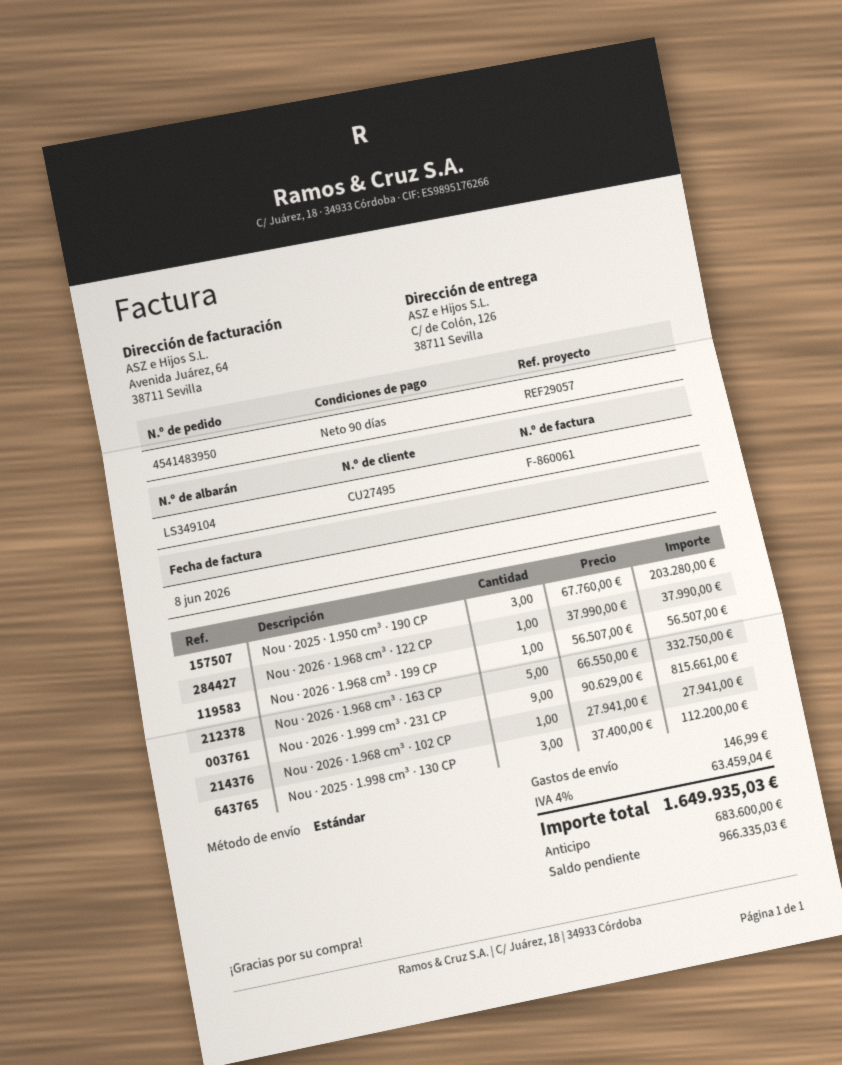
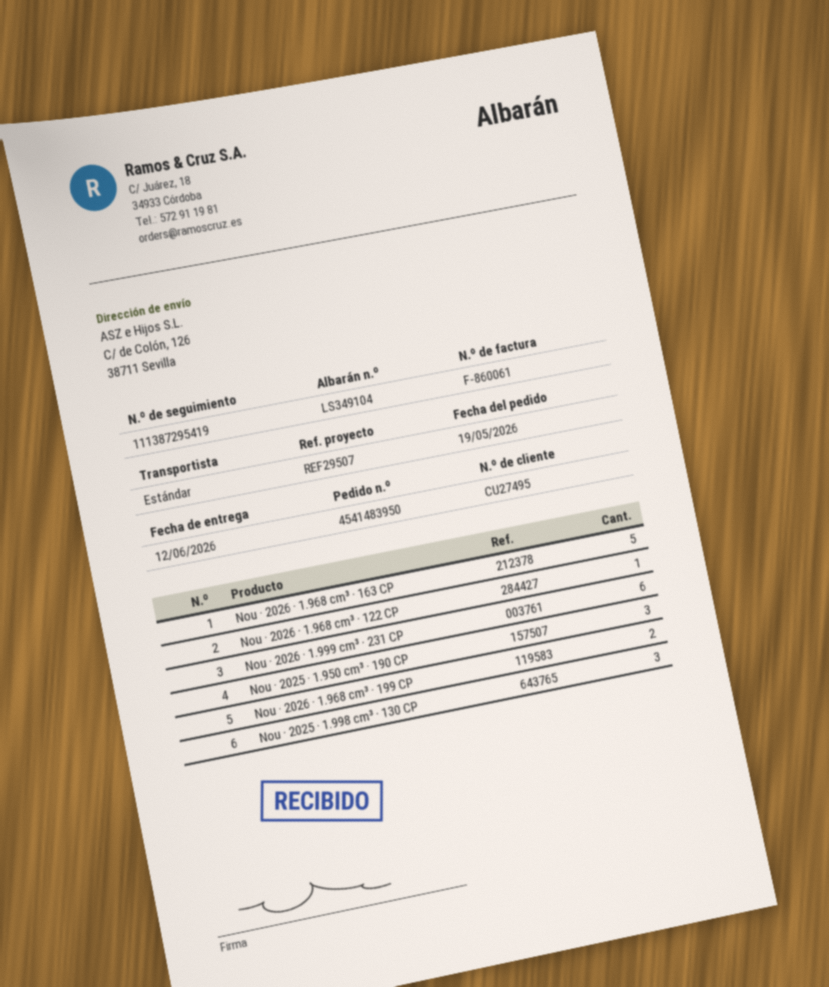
reference: REF29057 -> REF29507
Nou · 2026 · 1.968 cm³ · 199 CP: 1 -> 2
Nou · 2026 · 1.999 cm³ · 231 CP: 9 -> 6
Nou · 2026 · 1.968 cm³ · 102 CP: 1 -> none

